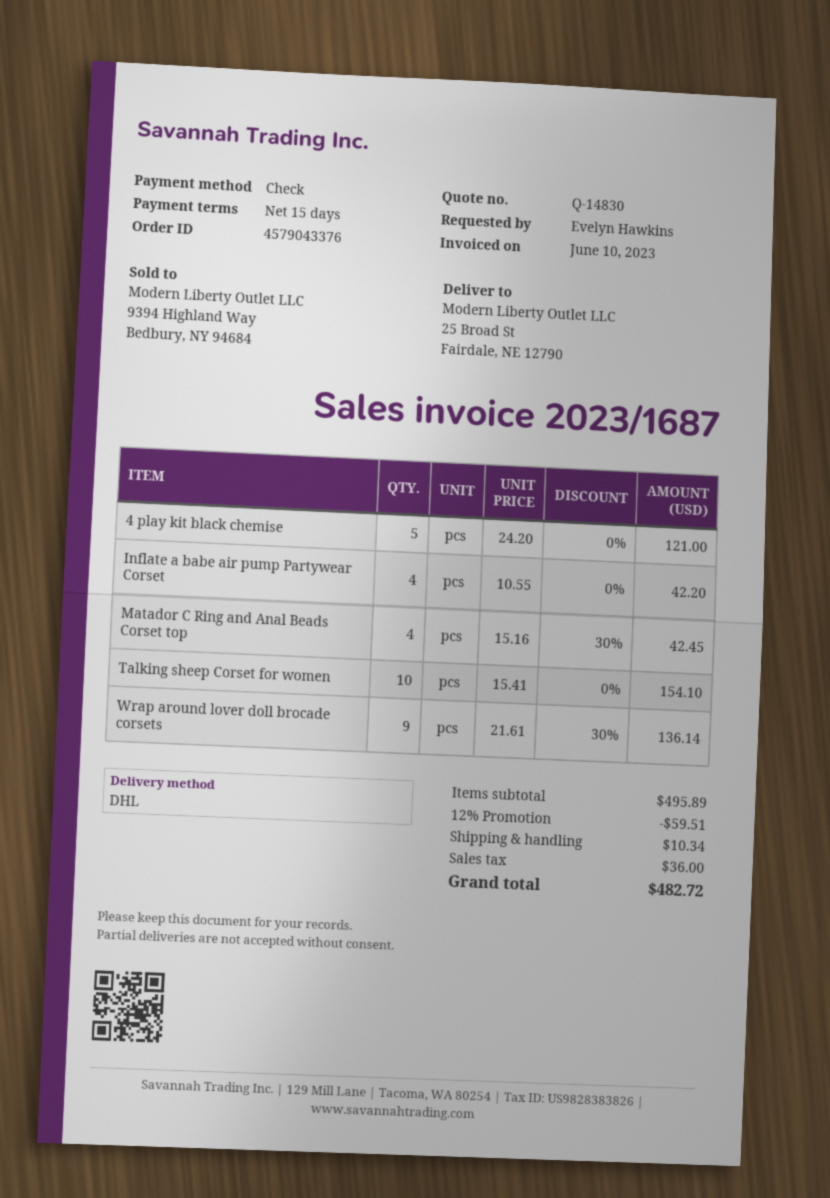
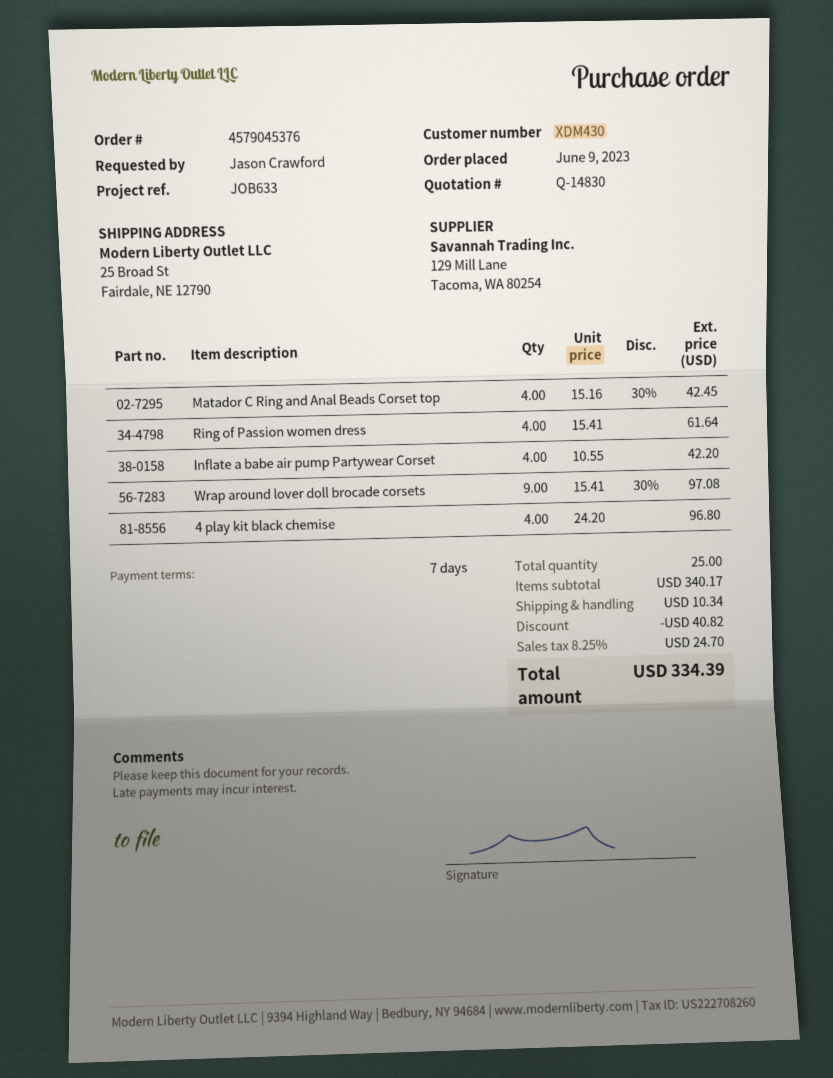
order number: 4579043376 -> 4579045376
payment terms: 15 days -> 7 days
ordered by: Evelyn Hawkins -> Jason Crawford
4 play kit black chemise: 5 x 24.20 = 121.00 -> 4 x 24.20 = 96.80
Talking sheep Corset for women: 10 x 15.41 = 154.10 -> none
Wrap around lover doll brocade corsets: 9 x 21.61 - 30% = 136.14 -> 9 x 15.41 - 30% = 97.08
Ring of Passion women dress: none -> 4 x 15.41 = 61.64
subtotal: 495.89 -> 340.17
discount: 59.51 -> 40.82
tax: 36.00 -> 24.70
total: 482.72 -> 334.39

